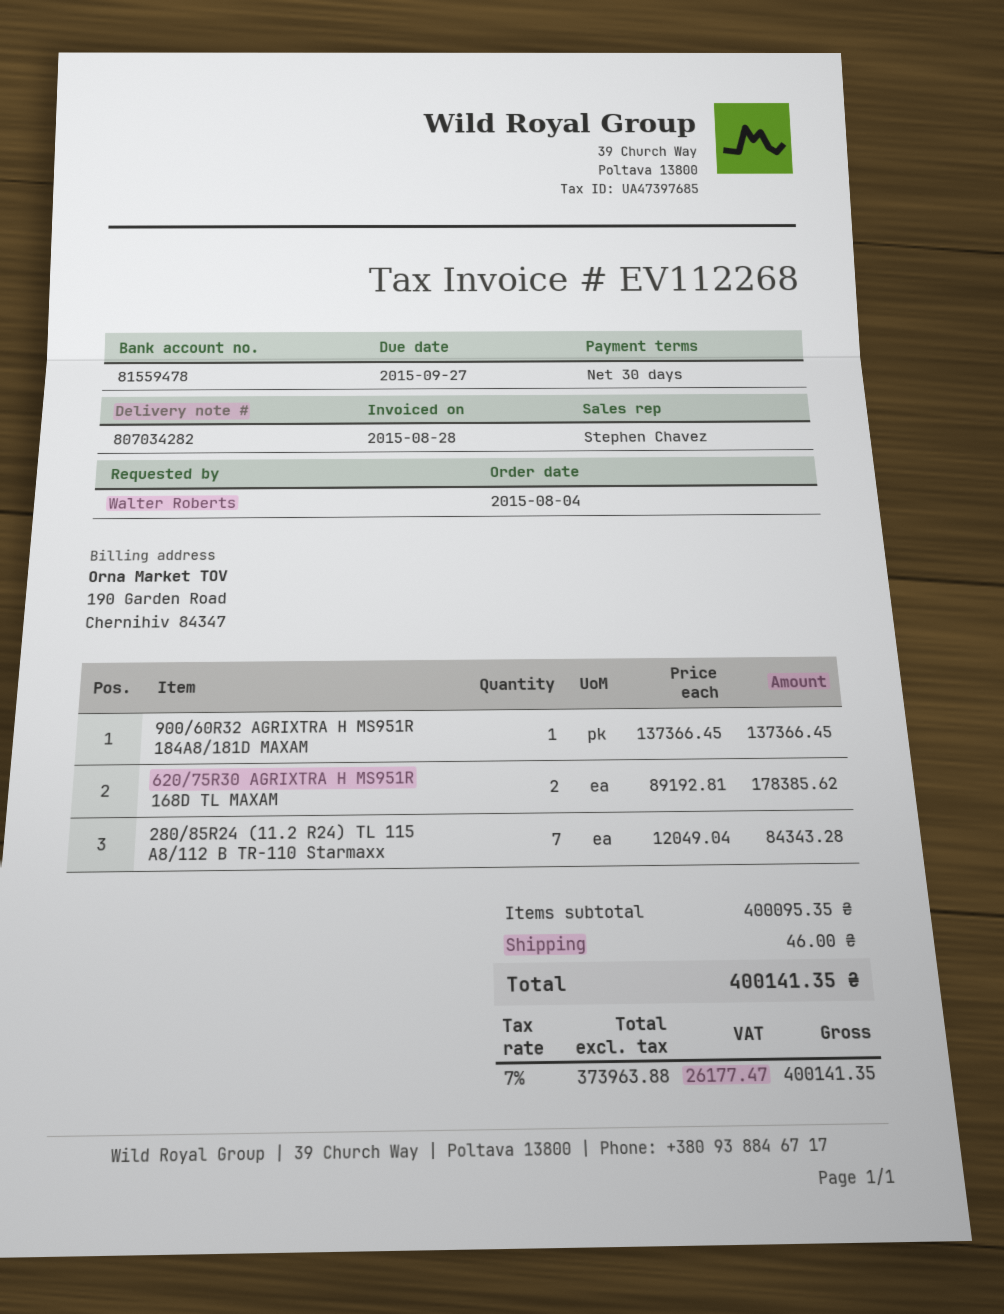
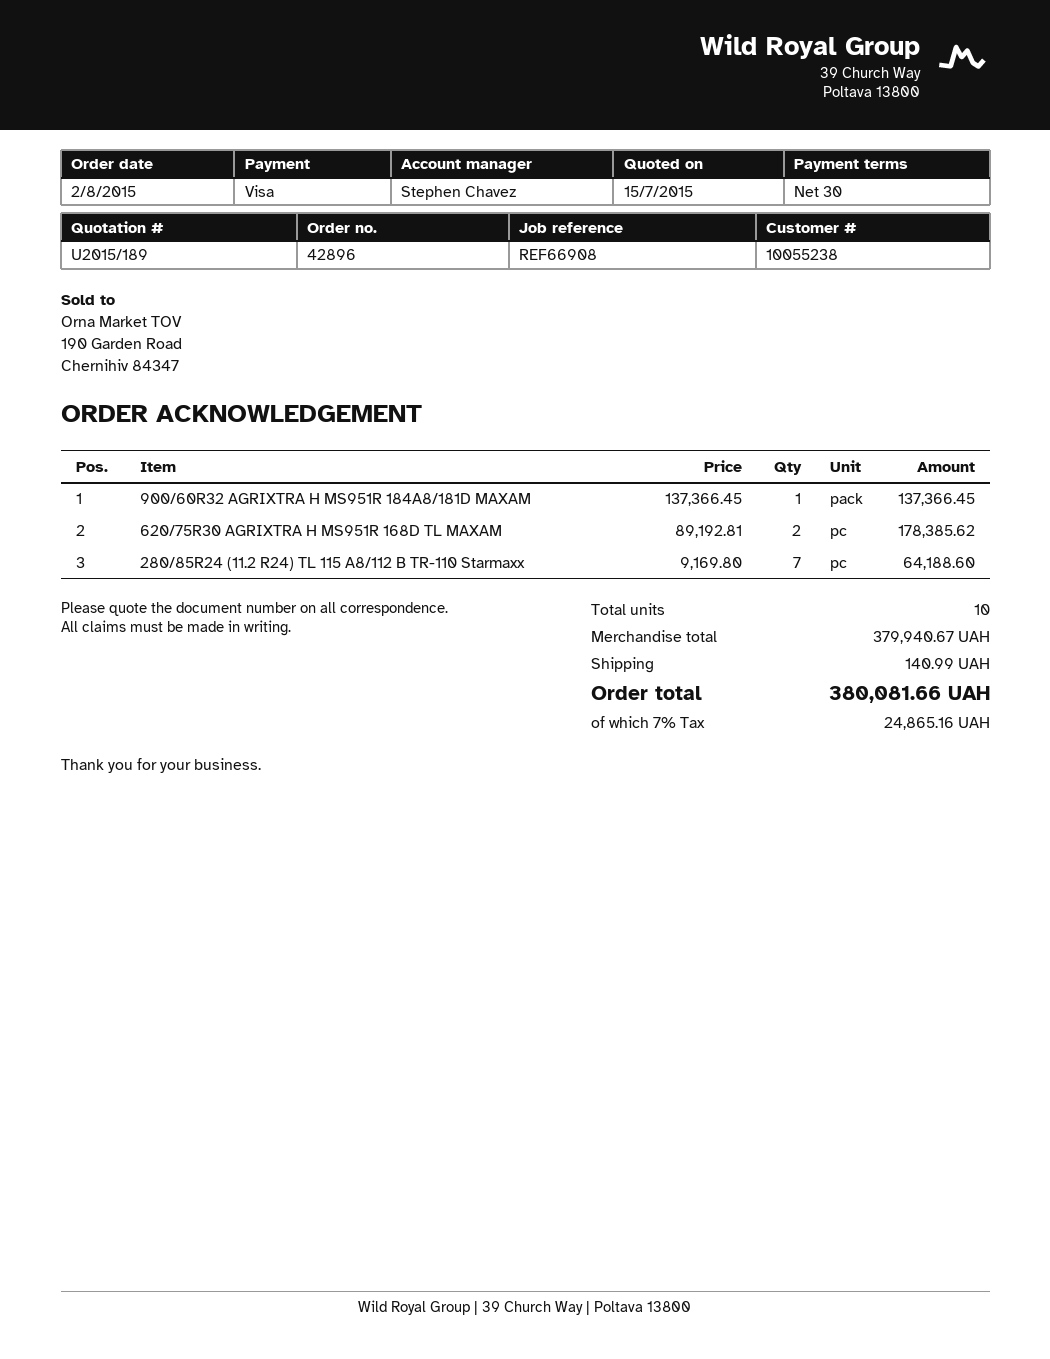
order date: 2015-08-04 -> 2015-08-02
280/85R24 (11.2 R24) TL 115 A8/112 B TR-110 Starmaxx: 7 x 12049.04 = 84343.28 -> 7 x 9169.80 = 64188.60
subtotal: 400095.35 -> 379940.67
shipping: 46.00 -> 140.99
tax: 7% = 26177.47 -> 7% = 24865.16
total: 400141.35 -> 380081.66

